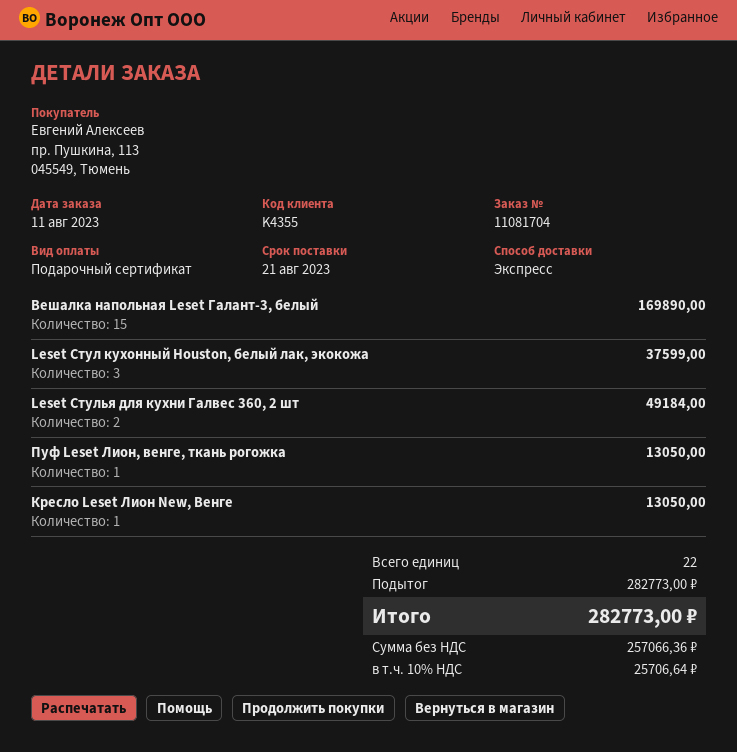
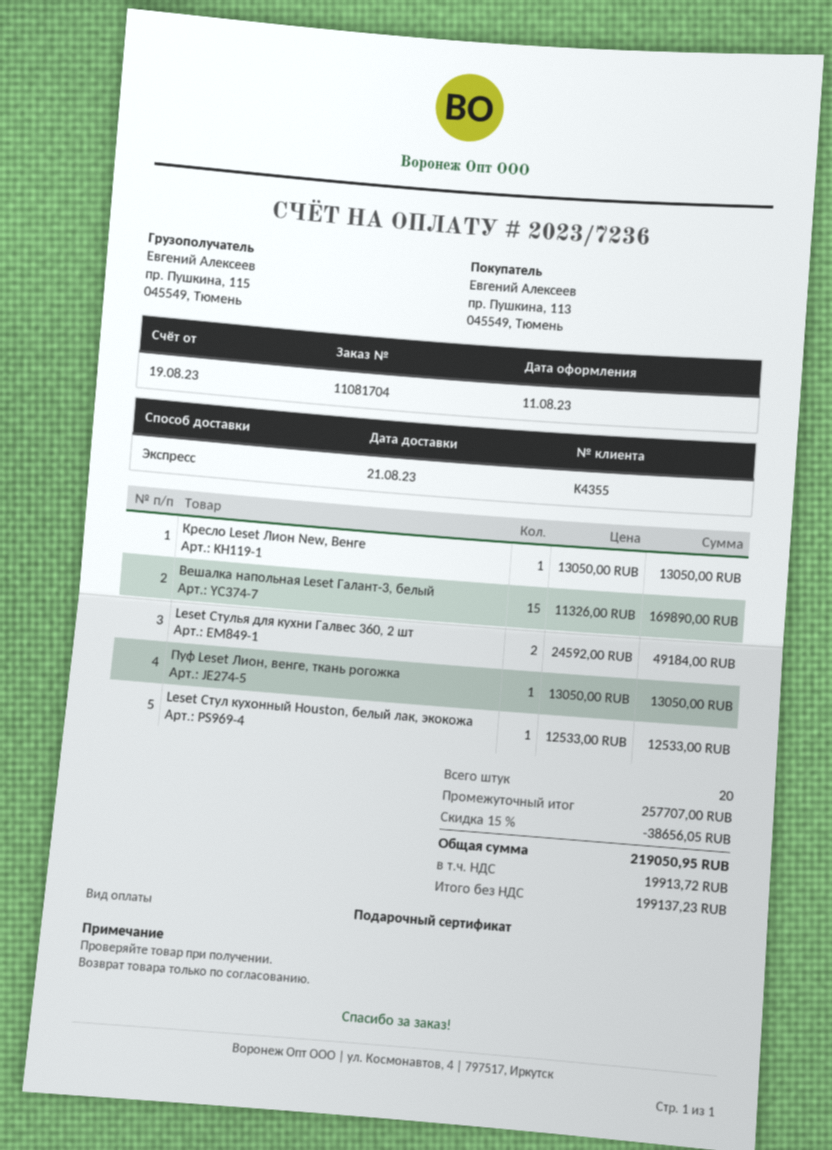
Leset Стул кухонный Houston, белый лак, экокожа: 3 for 37599.00 -> 1 for 12533.00
total quantity: 22 -> 20
subtotal: 282773.00 -> 257707.00
discount: none -> 15% = 38656.05
net: 257066.36 -> 199137.23
tax: 25706.64 -> 19913.72
total: 282773.00 -> 219050.95

